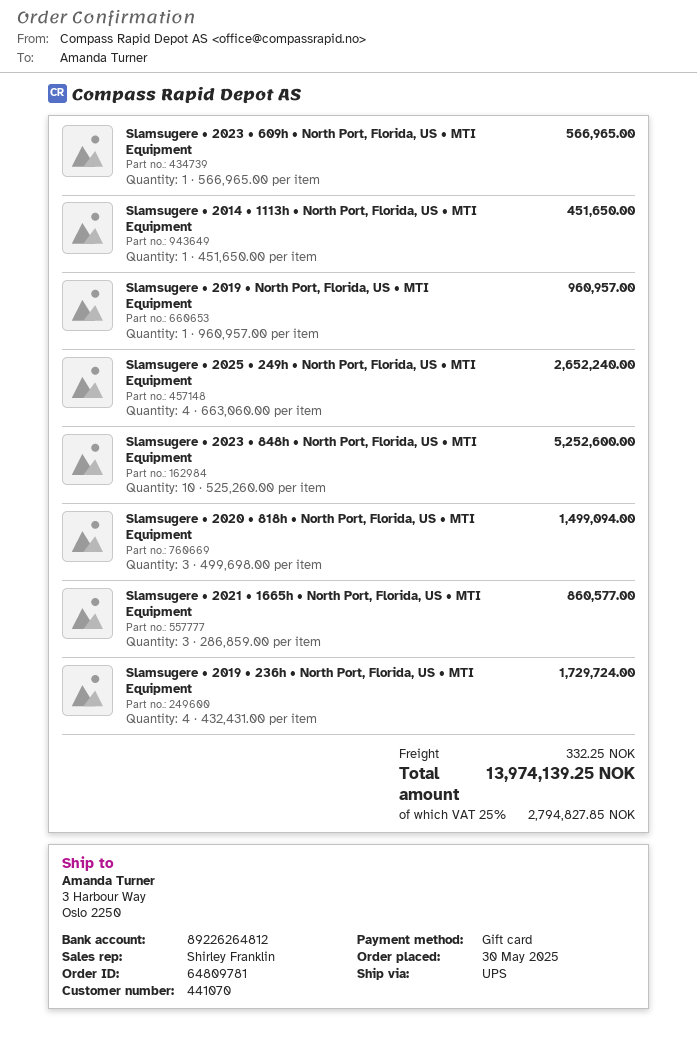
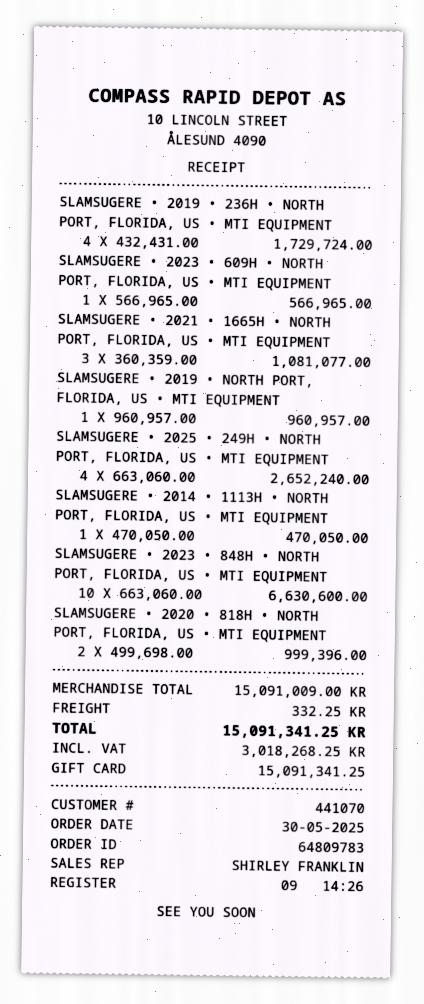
order number: 64809781 -> 64809783
Slamsugere • 2014 • 1113h • North Port, Florida, US • MTI Equipment: 1 x 451650.00 = 451650.00 -> 1 x 470050.00 = 470050.00
Slamsugere • 2023 • 848h • North Port, Florida, US • MTI Equipment: 10 x 525260.00 = 5252600.00 -> 10 x 663060.00 = 6630600.00
Slamsugere • 2020 • 818h • North Port, Florida, US • MTI Equipment: 3 x 499698.00 = 1499094.00 -> 2 x 499698.00 = 999396.00
Slamsugere • 2021 • 1665h • North Port, Florida, US • MTI Equipment: 3 x 286859.00 = 860577.00 -> 3 x 360359.00 = 1081077.00
tax: 2794827.85 -> 3018268.25
total: 13974139.25 -> 15091341.25

